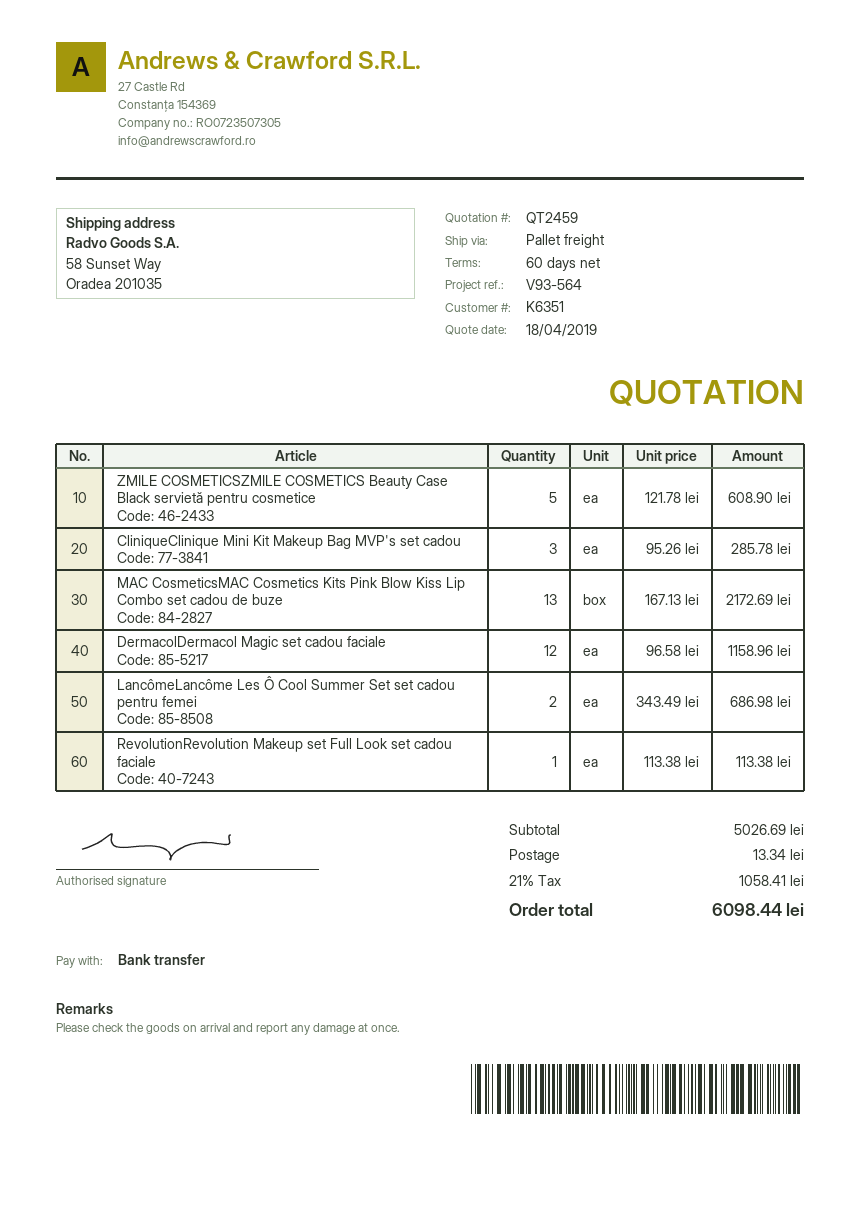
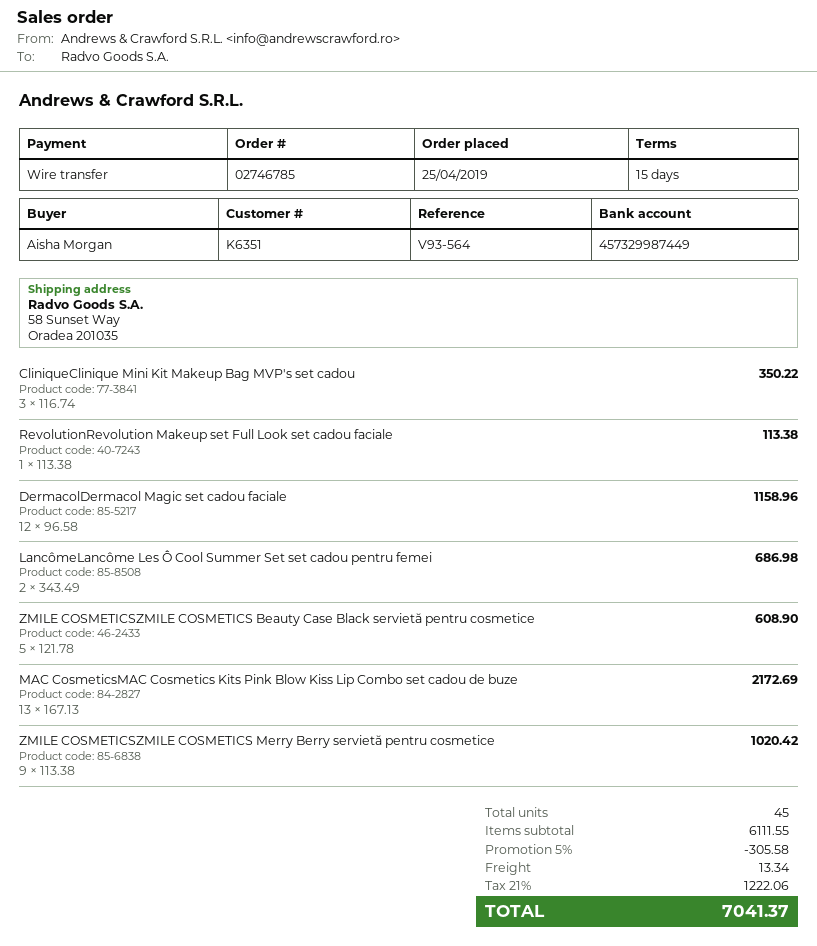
payment terms: 60 days -> 15 days
CliniqueClinique Mini Kit Makeup Bag MVP's set cadou: 3 x 95.26 = 285.78 -> 3 x 116.74 = 350.22
ZMILE COSMETICSZMILE COSMETICS Merry Berry servietă pentru cosmetice: none -> 9 x 113.38 = 1020.42
subtotal: 5026.69 -> 6111.55
discount: none -> 5% = 305.58
tax: 21% = 1058.41 -> 21% = 1222.06
total: 6098.44 -> 7041.37

